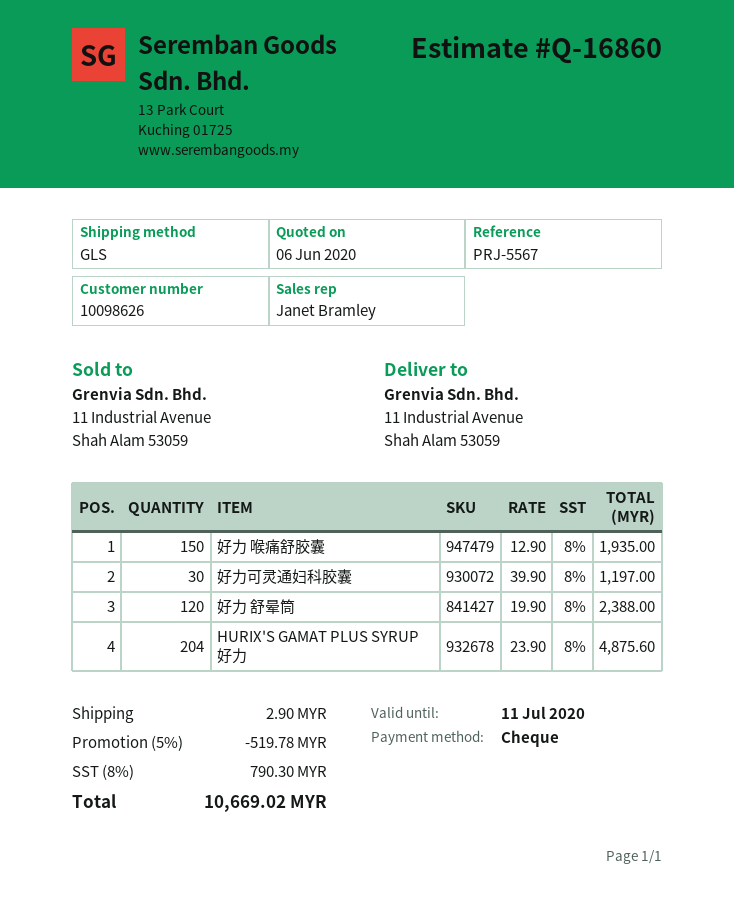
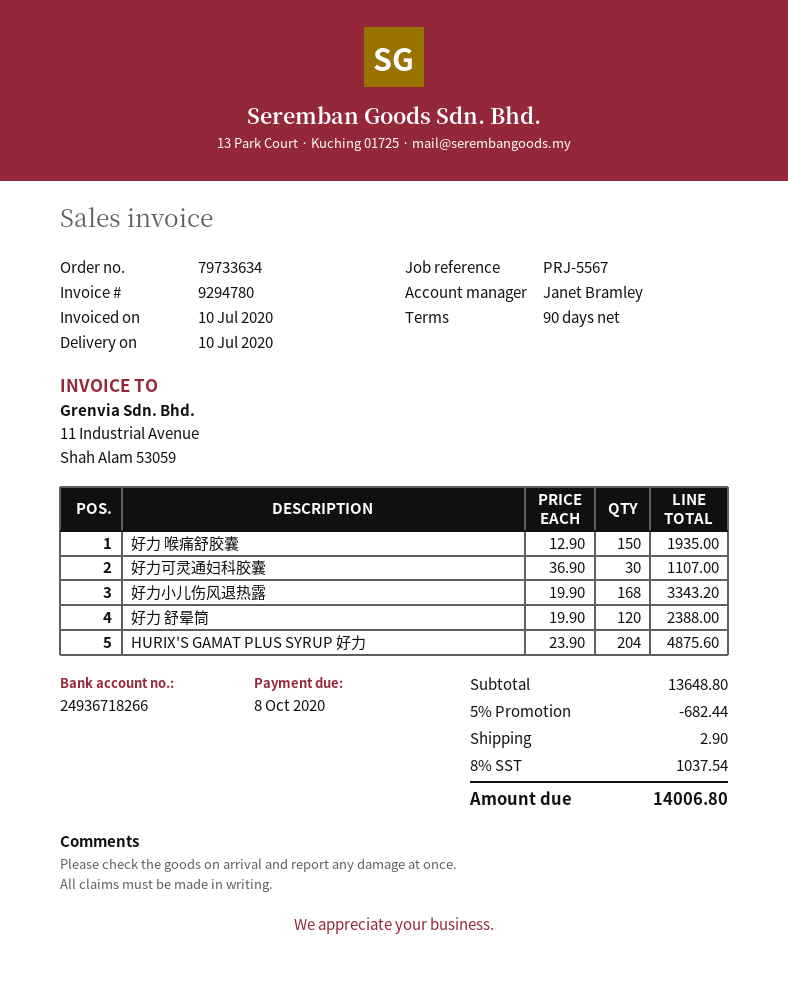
好力可灵通妇科胶囊: 30 x 39.90 = 1197.00 -> 30 x 36.90 = 1107.00
好力小儿伤风退热露: none -> 168 x 19.90 = 3343.20
discount: 5% = 519.78 -> 5% = 682.44
tax: 8% = 790.30 -> 8% = 1037.54
total: 10669.02 -> 14006.80

